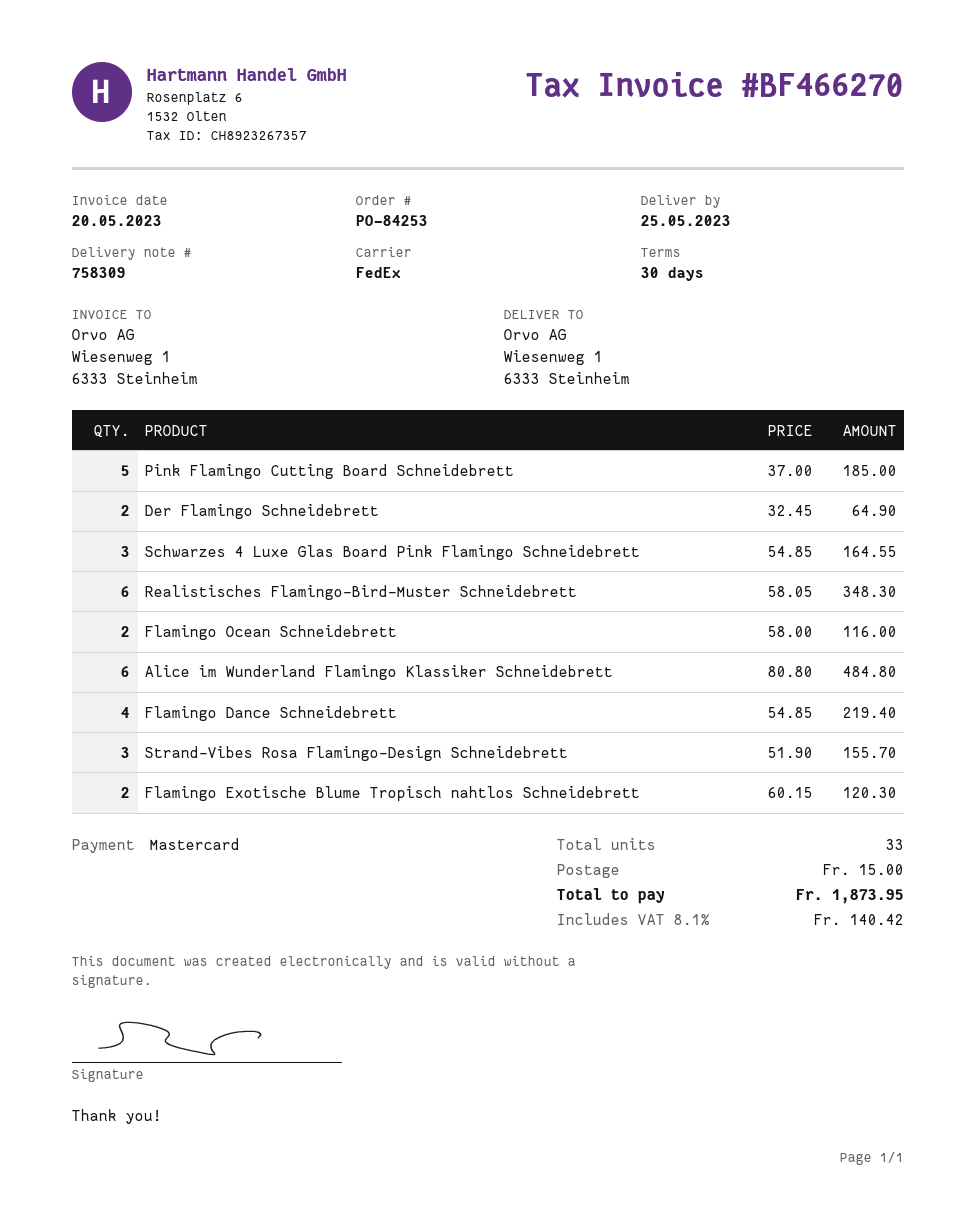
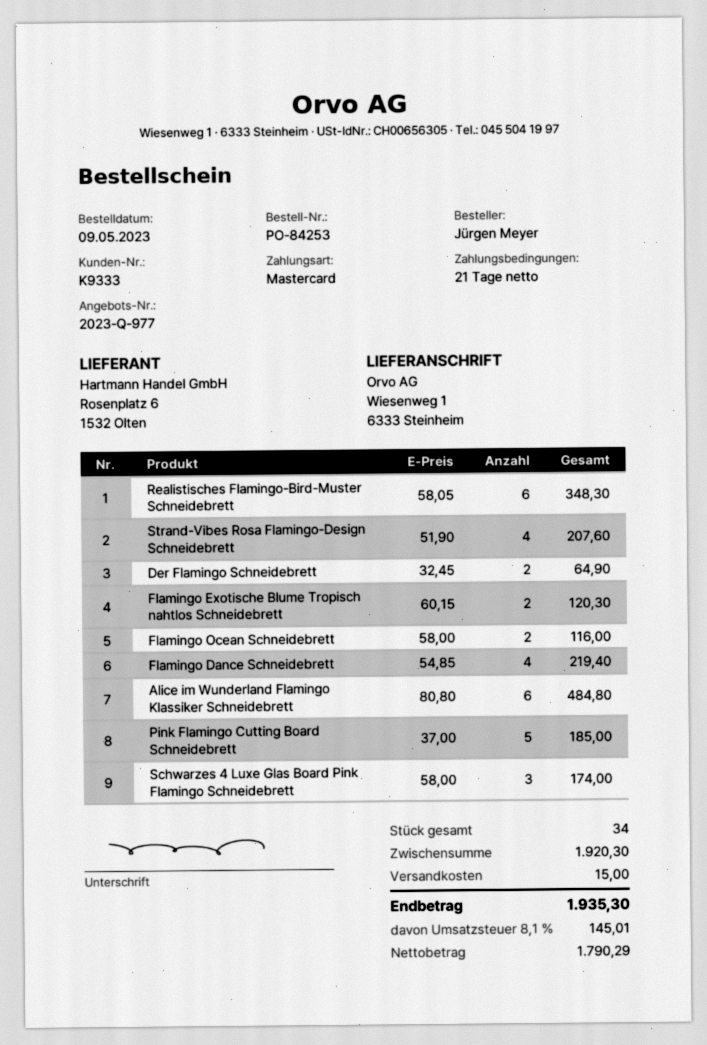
payment terms: 30 days -> 21 days
Schwarzes 4 Luxe Glas Board Pink Flamingo Schneidebrett: 3 x 54.85 = 164.55 -> 3 x 58.00 = 174.00
Strand-Vibes Rosa Flamingo-Design Schneidebrett: 3 x 51.90 = 155.70 -> 4 x 51.90 = 207.60
total quantity: 33 -> 34
tax: 8.1% = 140.42 -> 8.1% = 145.01
total: 1873.95 -> 1935.30

